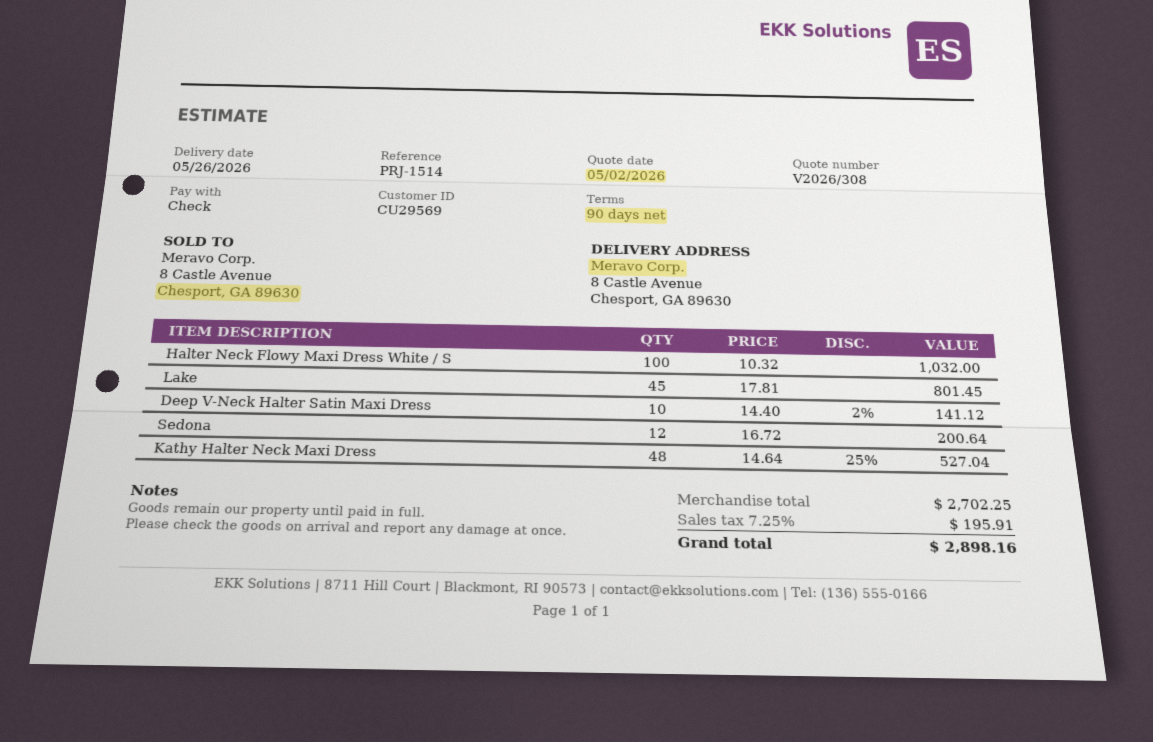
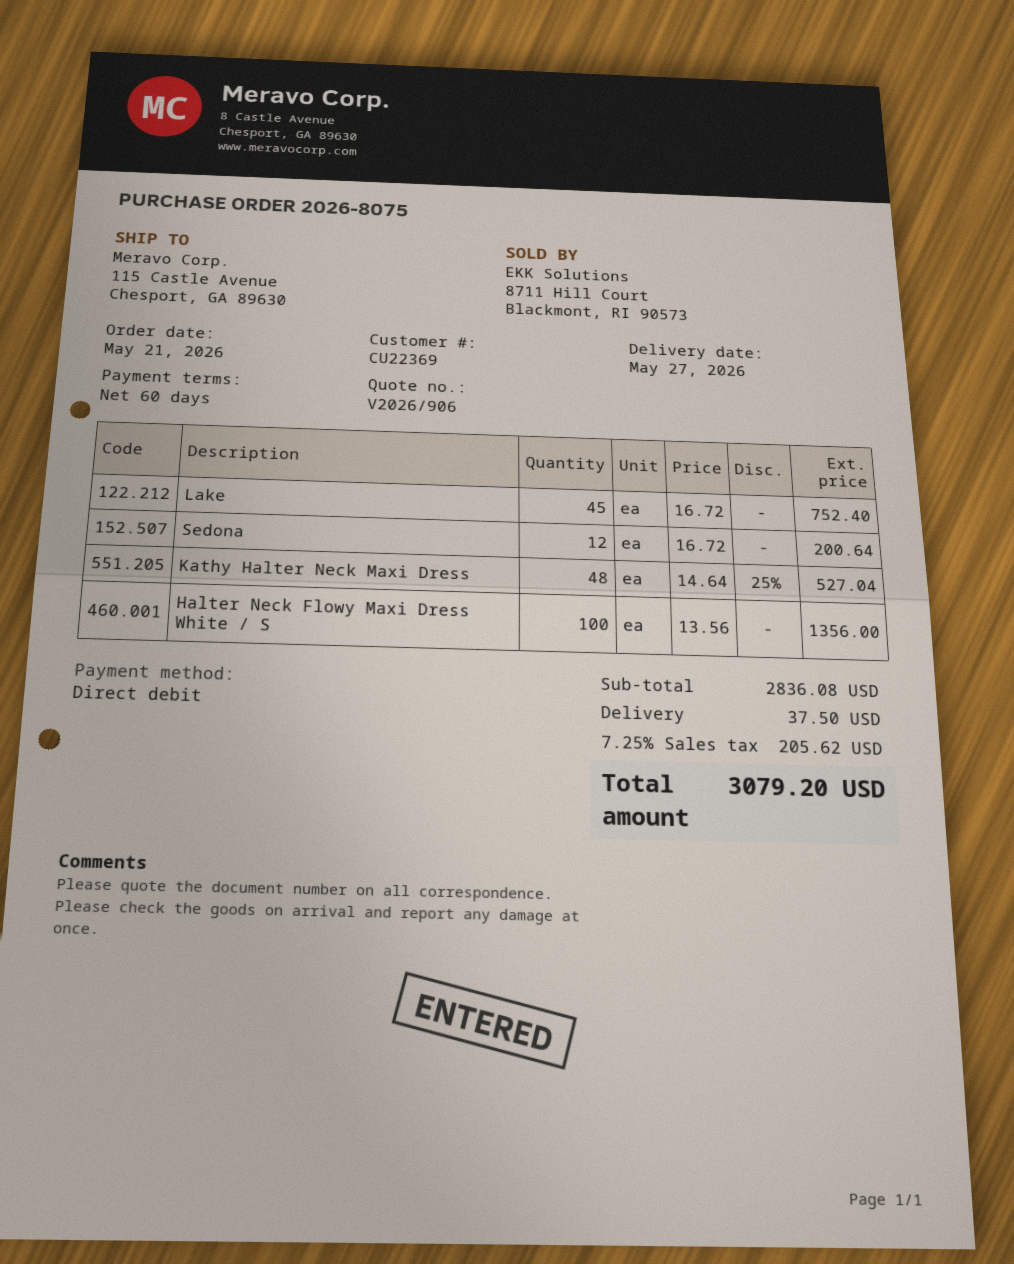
quote number: V2026/308 -> V2026/906
delivery date: 2026-05-26 -> 2026-05-27
payment terms: 90 days -> 60 days
customer number: CU29569 -> CU22369
payment method: cheque -> direct debit
ship to: 8 Castle Avenue, Chesport, GA 89630 -> 115 Castle Avenue, Chesport, GA 89630
Halter Neck Flowy Maxi Dress White / S: 100 x 10.32 = 1032.00 -> 100 x 13.56 = 1356.00
Lake: 45 x 17.81 = 801.45 -> 45 x 16.72 = 752.40
Deep V-Neck Halter Satin Maxi Dress: 10 x 14.40 - 2% = 141.12 -> none
subtotal: 2702.25 -> 2836.08
shipping: none -> 37.50
tax: 7.25% = 195.91 -> 7.25% = 205.62
total: 2898.16 -> 3079.20

